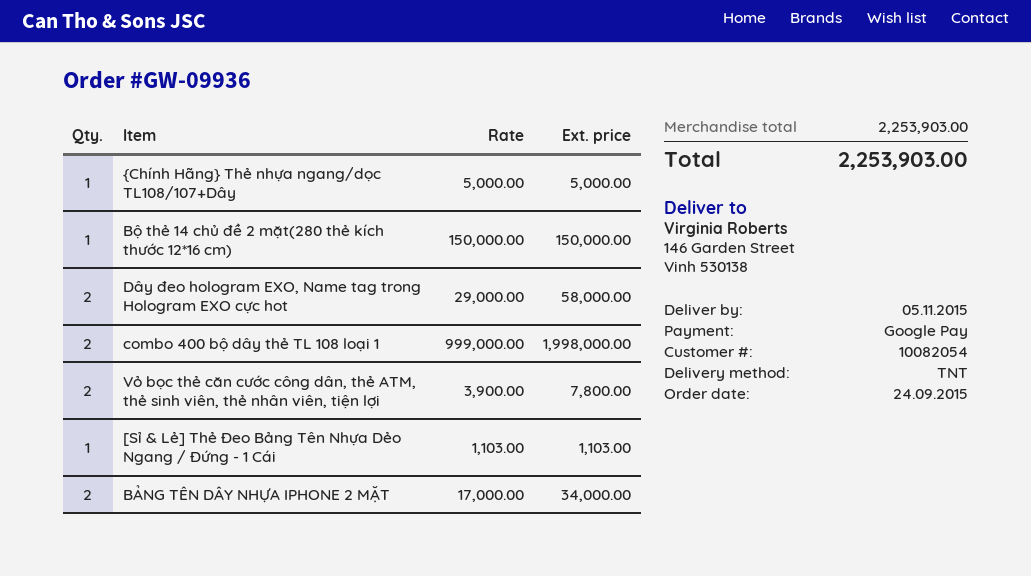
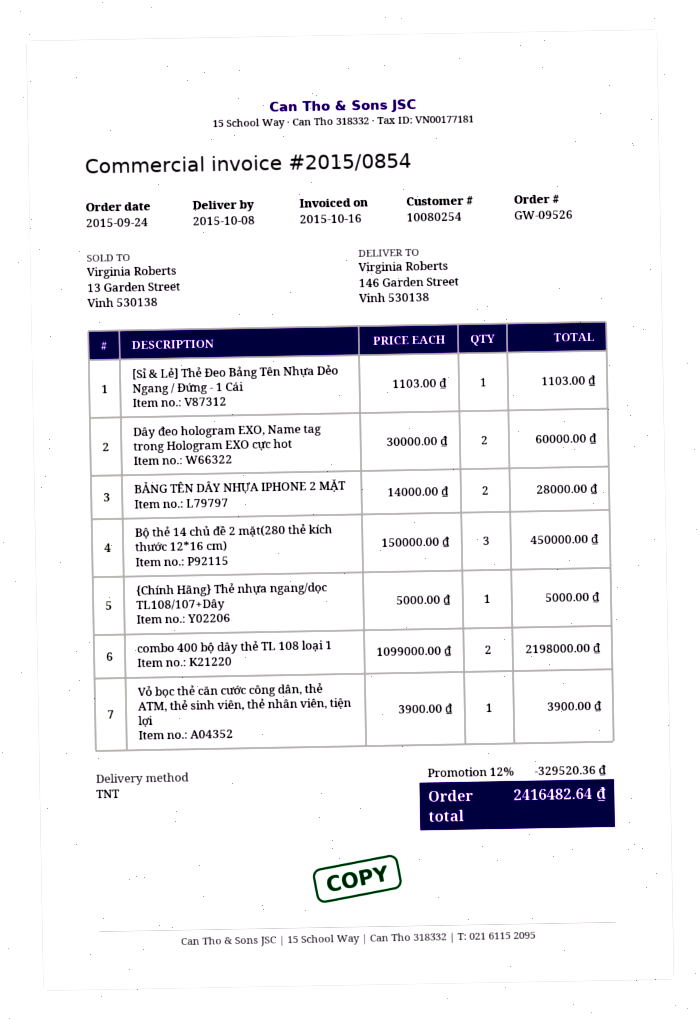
order number: GW-09936 -> GW-09526
delivery date: 2015-11-05 -> 2015-10-08
customer number: 10082054 -> 10080254
Bộ thẻ 14 chủ đề 2 mặt(280 thẻ kích thước 12*16 cm): 1 x 150000.00 = 150000.00 -> 3 x 150000.00 = 450000.00
Dây đeo hologram EXO, Name tag trong Hologram EXO cực hot: 2 x 29000.00 = 58000.00 -> 2 x 30000.00 = 60000.00
combo 400 bộ dây thẻ TL 108 loại 1: 2 x 999000.00 = 1998000.00 -> 2 x 1099000.00 = 2198000.00
Vỏ bọc thẻ căn cước công dân, thẻ ATM, thẻ sinh viên, thẻ nhân viên, tiện lợi: 2 x 3900.00 = 7800.00 -> 1 x 3900.00 = 3900.00
BẢNG TÊN DÂY NHỰA IPHONE 2 MẶT: 2 x 17000.00 = 34000.00 -> 2 x 14000.00 = 28000.00
discount: none -> 12% = 329520.36
total: 2253903.00 -> 2416482.64

